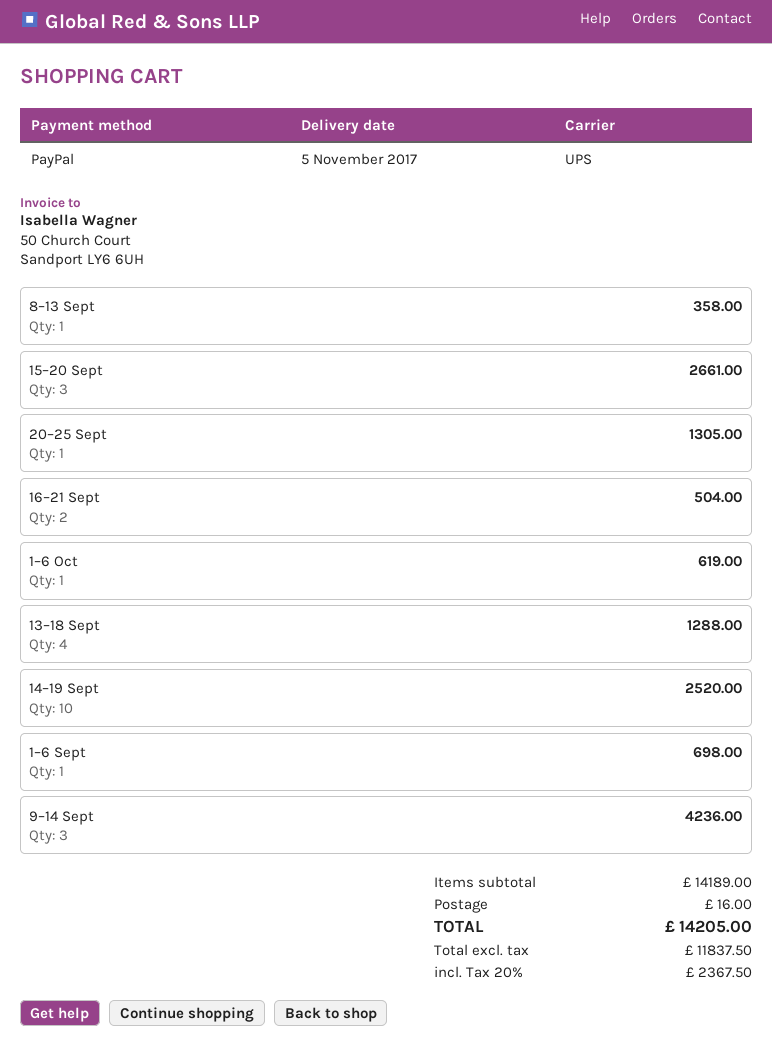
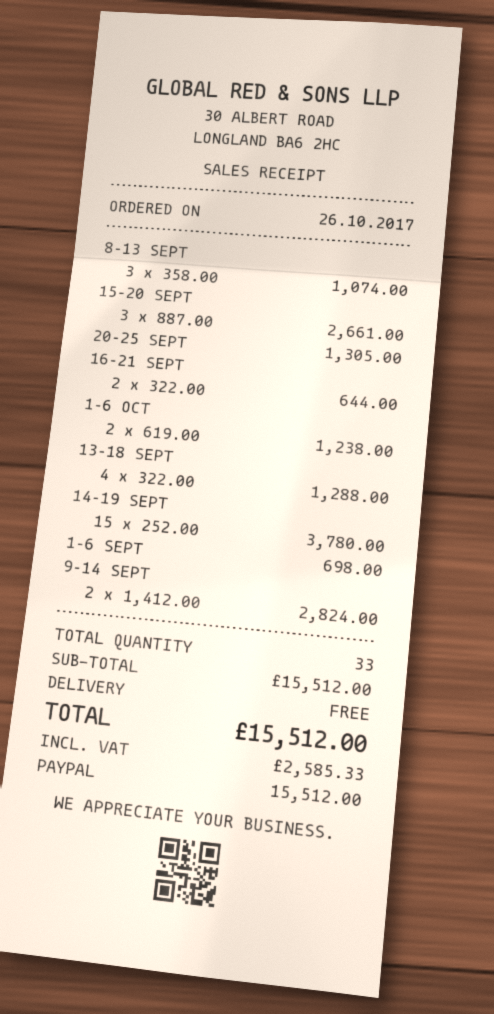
8–13 Sept: 1 for 358.00 -> 3 for 1074.00
16–21 Sept: 2 for 504.00 -> 2 for 644.00
1–6 Oct: 1 for 619.00 -> 2 for 1238.00
14–19 Sept: 10 for 2520.00 -> 15 for 3780.00
9–14 Sept: 3 for 4236.00 -> 2 for 2824.00
subtotal: 14189.00 -> 15512.00
shipping: 16.00 -> 0.00
tax: 2367.50 -> 2585.33
total: 14205.00 -> 15512.00

